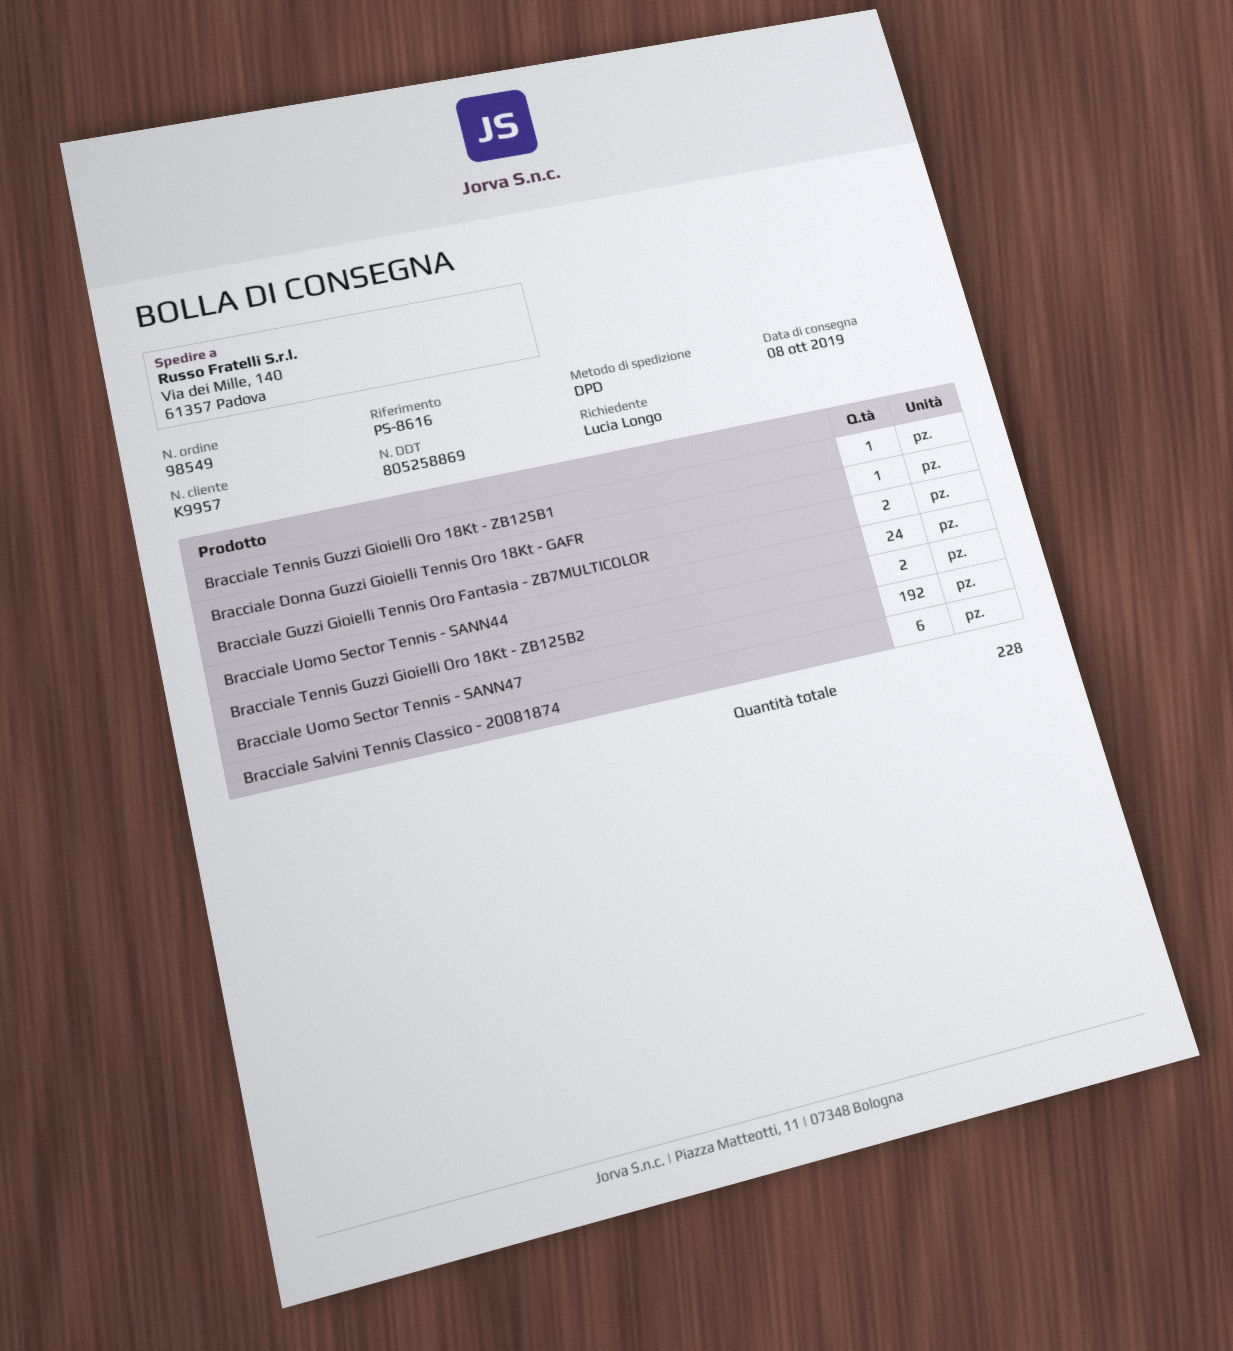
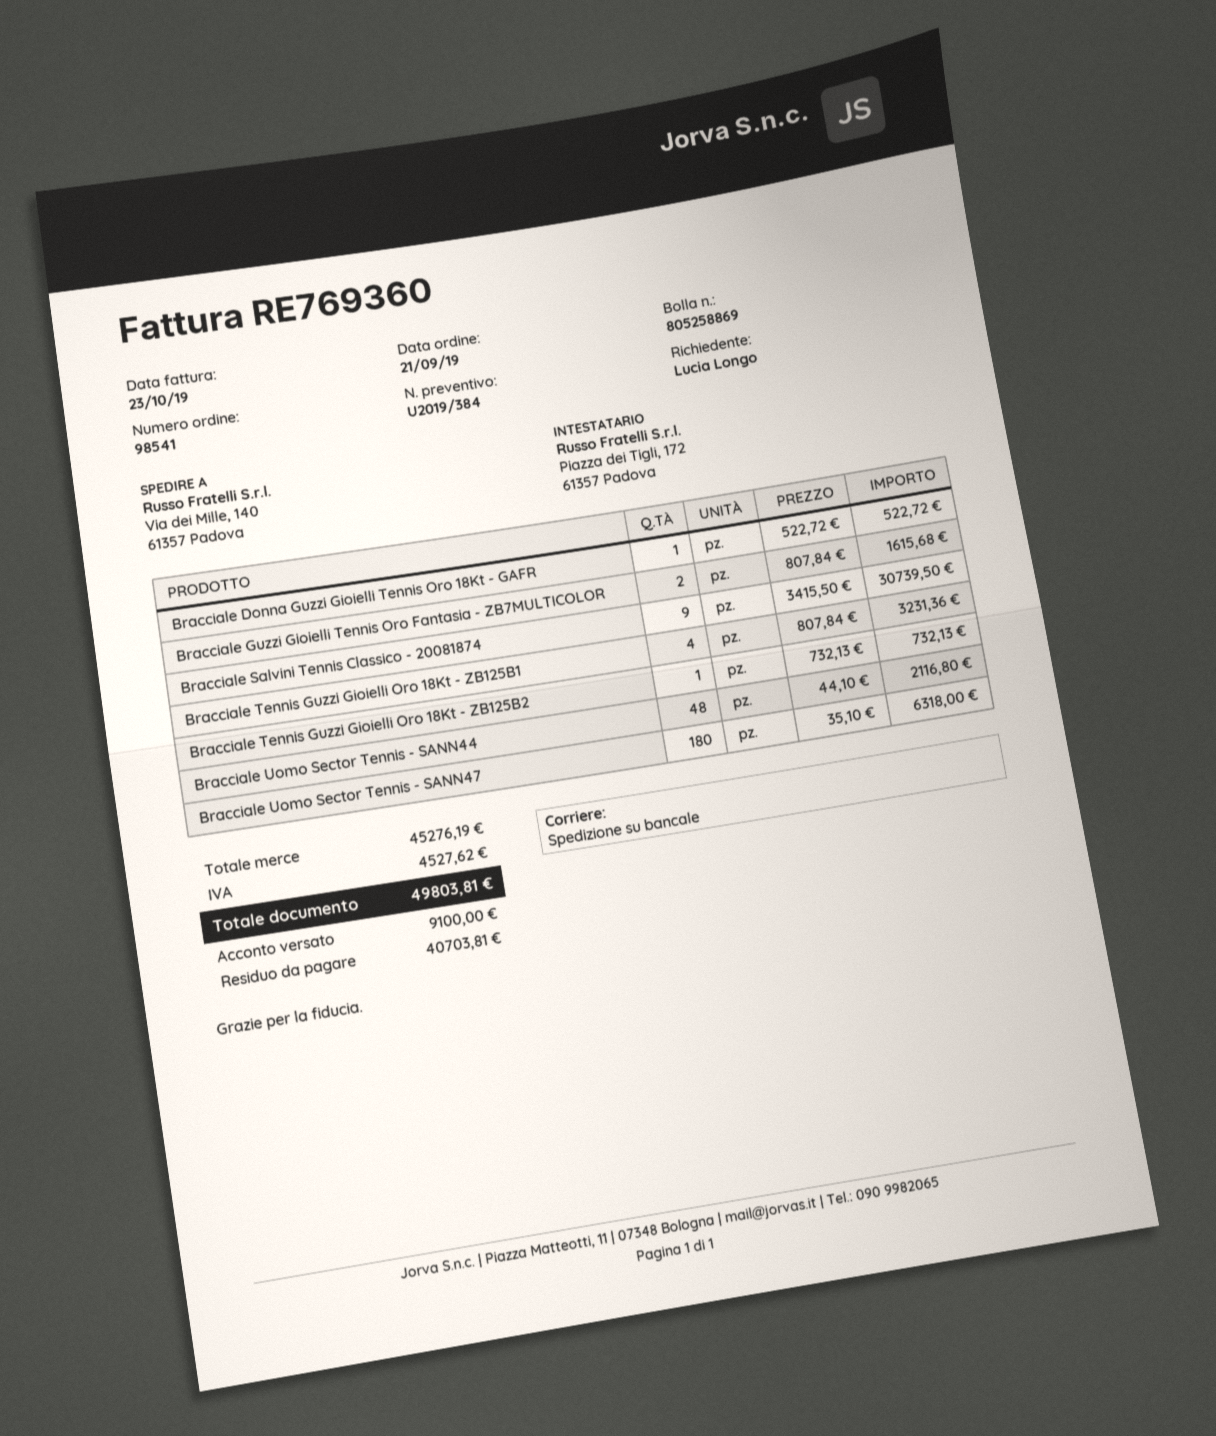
order number: 98549 -> 98541
shipping method: DPD -> pallet freight
Bracciale Tennis Guzzi Gioielli Oro 18Kt - ZB125B1: 1 -> 4
Bracciale Uomo Sector Tennis - SANN44: 24 -> 48
Bracciale Tennis Guzzi Gioielli Oro 18Kt - ZB125B2: 2 -> 1
Bracciale Uomo Sector Tennis - SANN47: 192 -> 180
Bracciale Salvini Tennis Classico - 20081874: 6 -> 9

